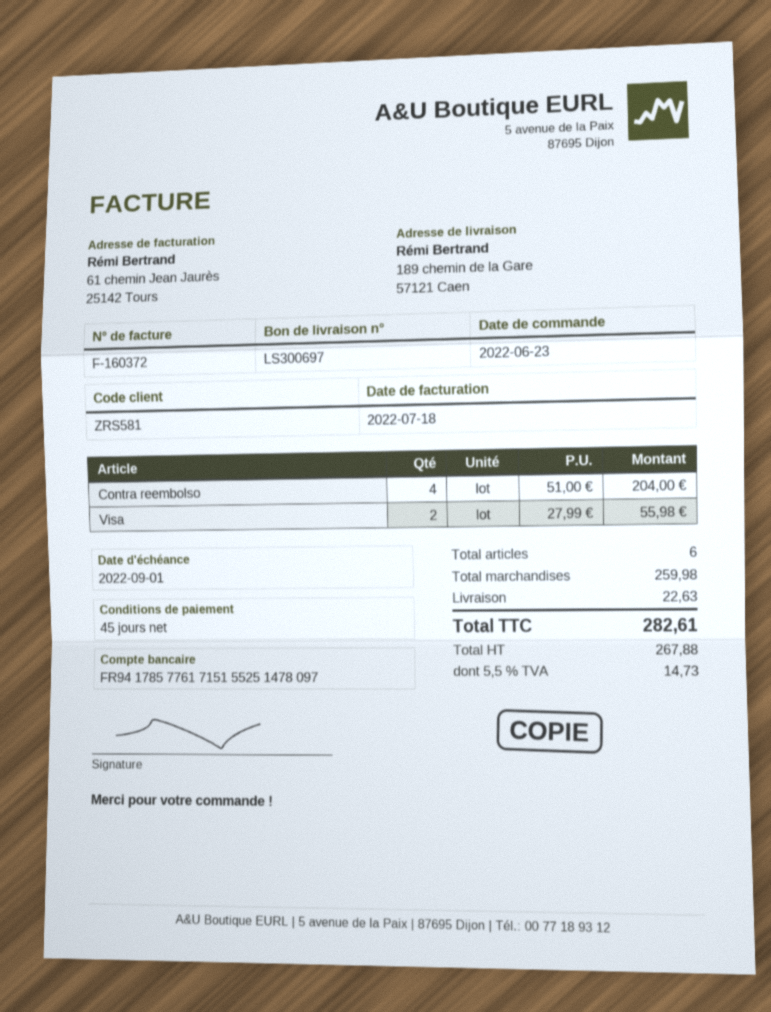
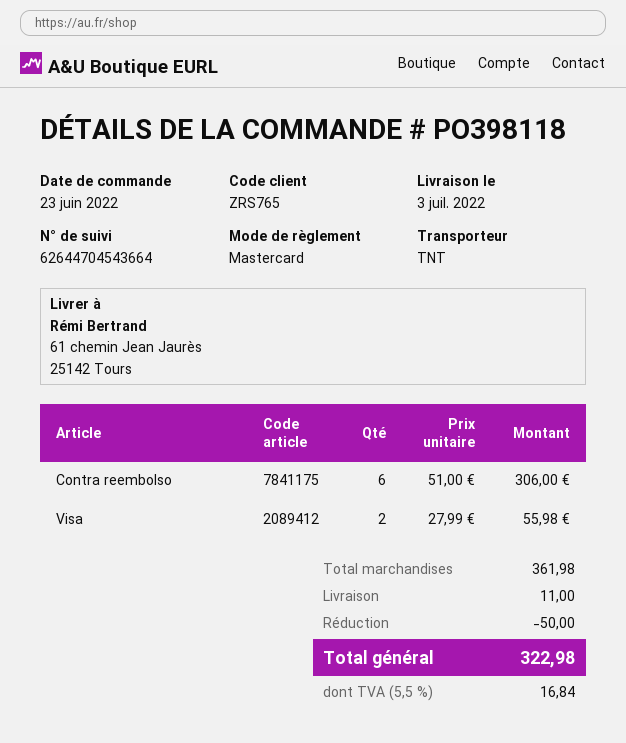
customer number: ZRS581 -> ZRS765
ship to: 189 chemin de la Gare, 57121 Caen -> 61 chemin Jean Jaurès, 25142 Tours
Contra reembolso: 4 x 51.00 = 204.00 -> 6 x 51.00 = 306.00
subtotal: 259.98 -> 361.98
discount: none -> 50.00
shipping: 22.63 -> 11.00
tax: 5.5% = 14.73 -> 5.5% = 16.84
total: 282.61 -> 322.98

